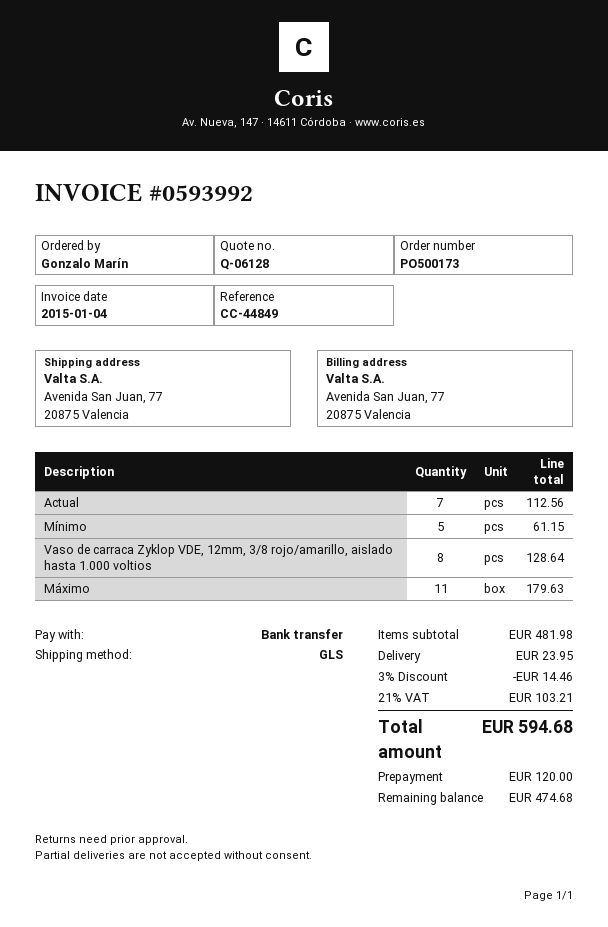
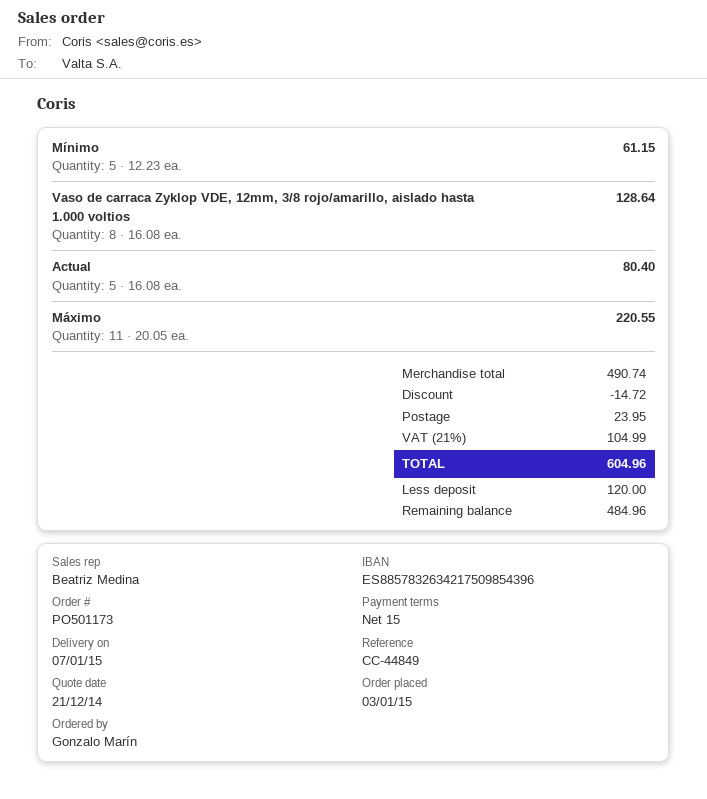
order number: PO500173 -> PO501173
Actual: 7 for 112.56 -> 5 for 80.40
Máximo: 11 for 179.63 -> 11 for 220.55
subtotal: 481.98 -> 490.74
discount: 14.46 -> 14.72
tax: 21% = 103.21 -> 21% = 104.99
total: 594.68 -> 604.96
balance: 474.68 -> 484.96

